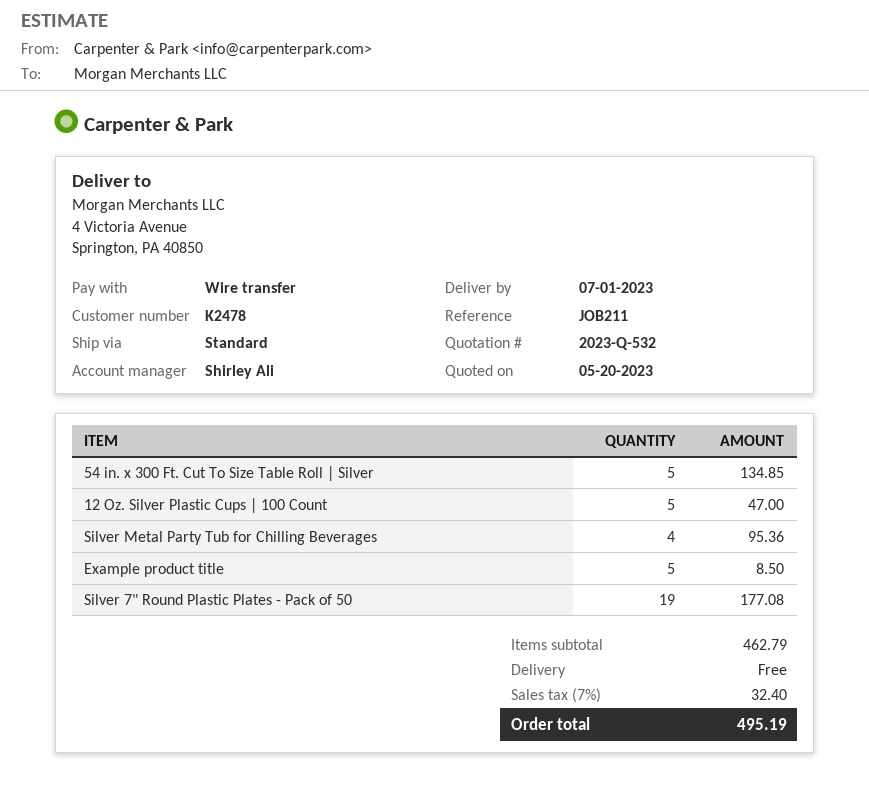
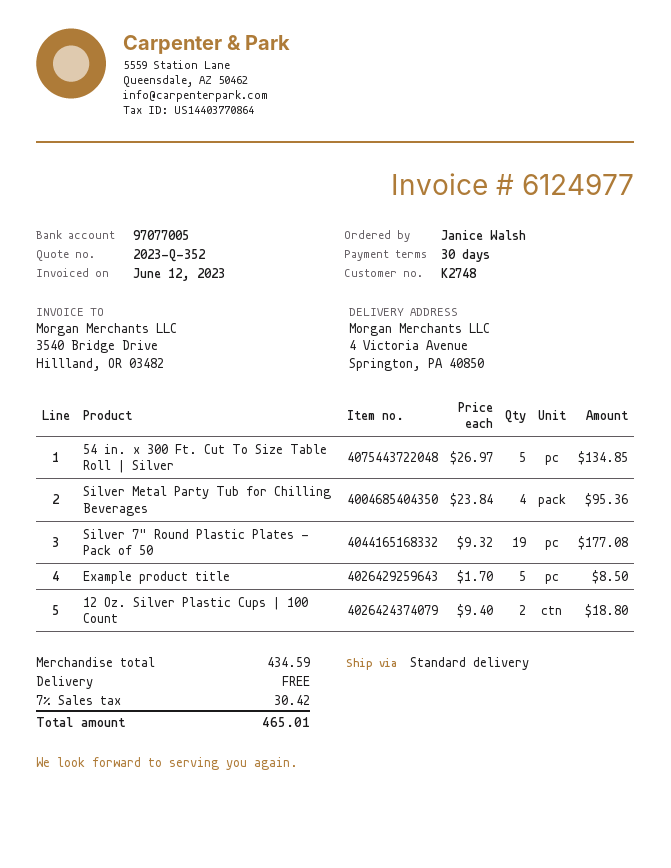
quote number: 2023-Q-532 -> 2023-Q-352
customer number: K2478 -> K2748
12 Oz. Silver Plastic Cups | 100 Count: 5 for 47.00 -> 2 for 18.80
subtotal: 462.79 -> 434.59
tax: 7% = 32.40 -> 7% = 30.42
total: 495.19 -> 465.01

